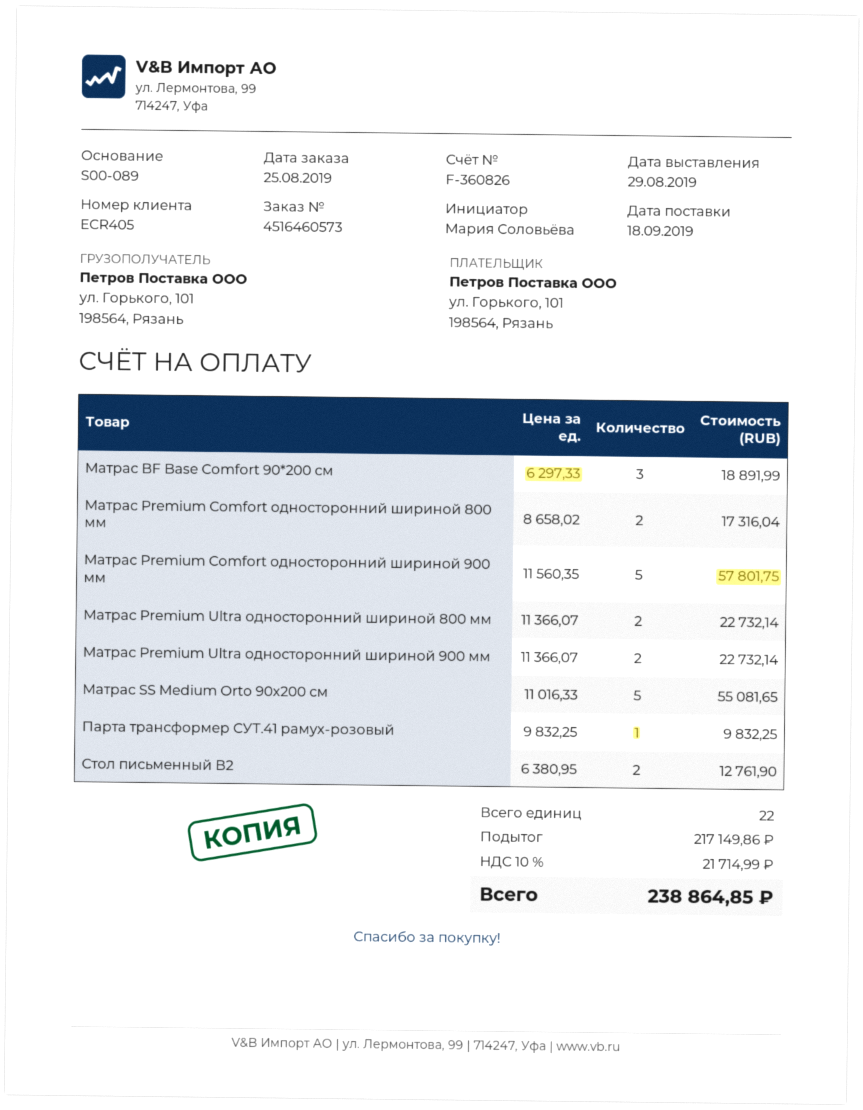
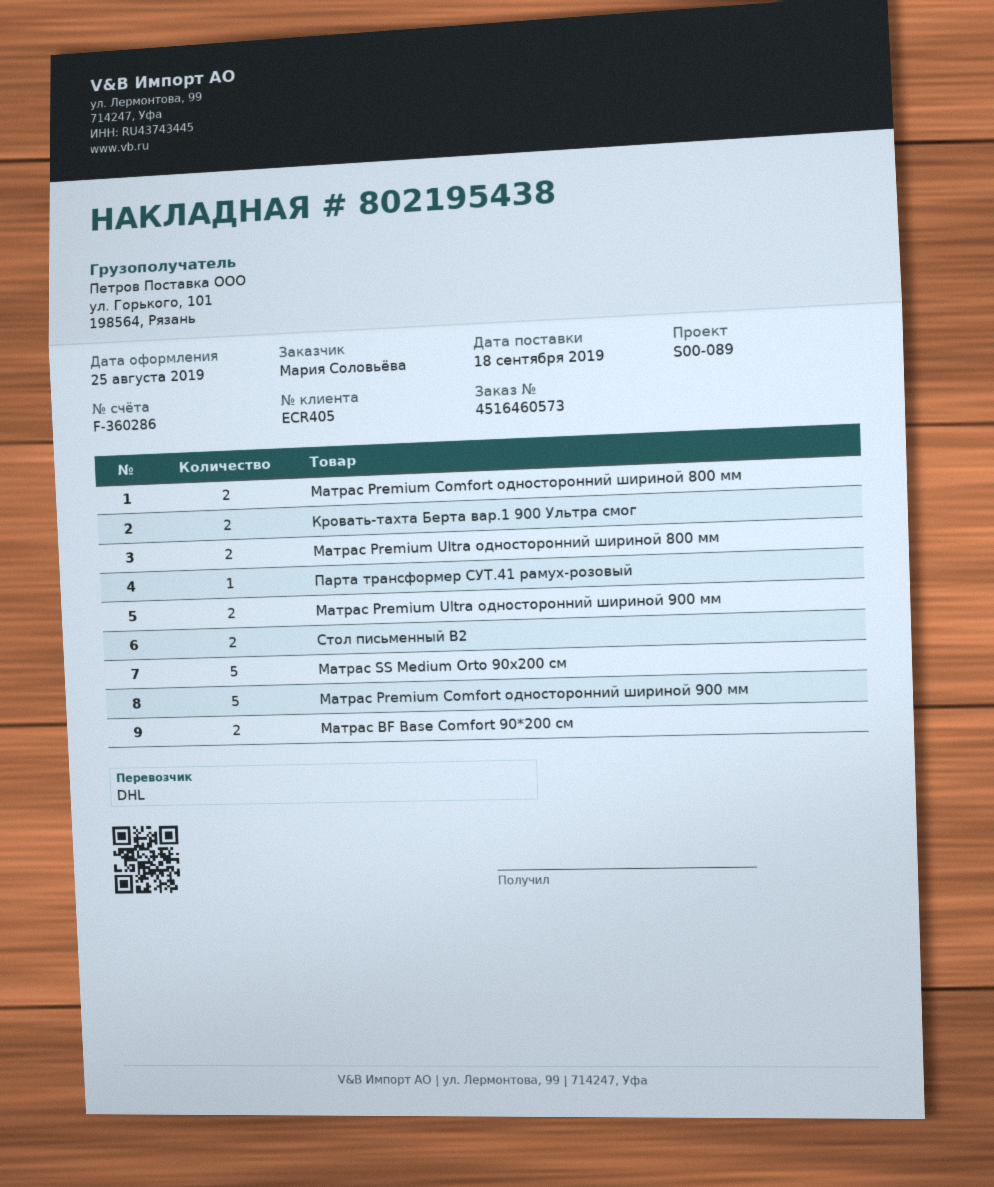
invoice number: F-360826 -> F-360286
Матрас BF Base Comfort 90*200 см: 3 -> 2
Кровать-тахта Берта вар.1 900 Ультра смог: none -> 2

